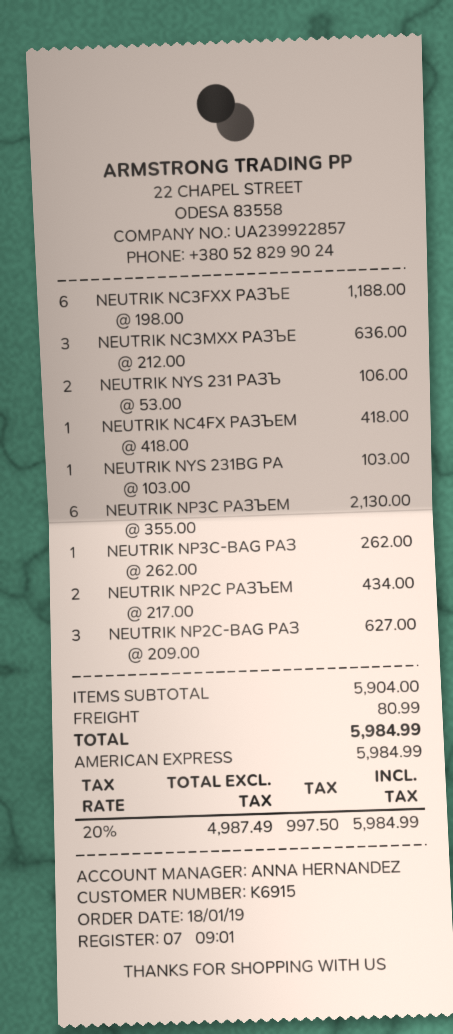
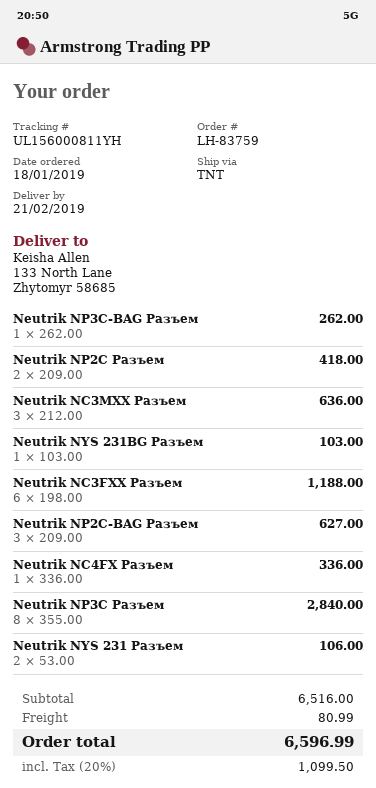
NEUTRIK NC4FX РАЗЪЕМ: 1 x 418.00 = 418.00 -> 1 x 336.00 = 336.00
NEUTRIK NP3C РАЗЪЕМ: 6 x 355.00 = 2130.00 -> 8 x 355.00 = 2840.00
NEUTRIK NP2C РАЗЪЕМ: 2 x 217.00 = 434.00 -> 2 x 209.00 = 418.00
subtotal: 5904.00 -> 6516.00
tax: 20% = 997.50 -> 20% = 1099.50
total: 5984.99 -> 6596.99

